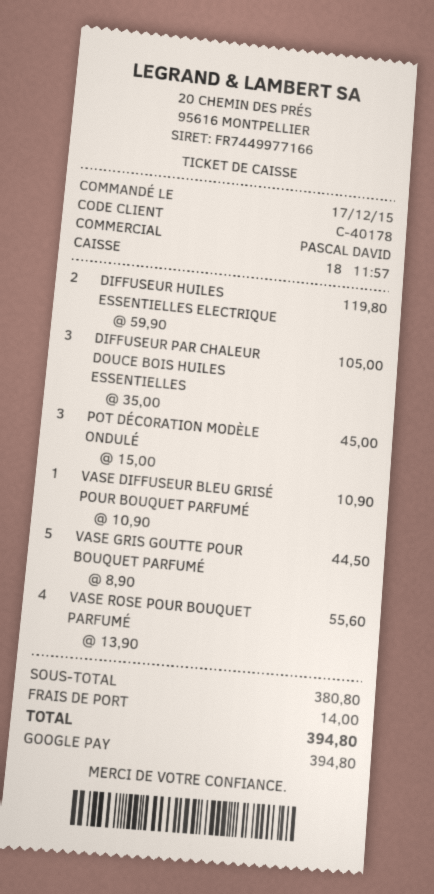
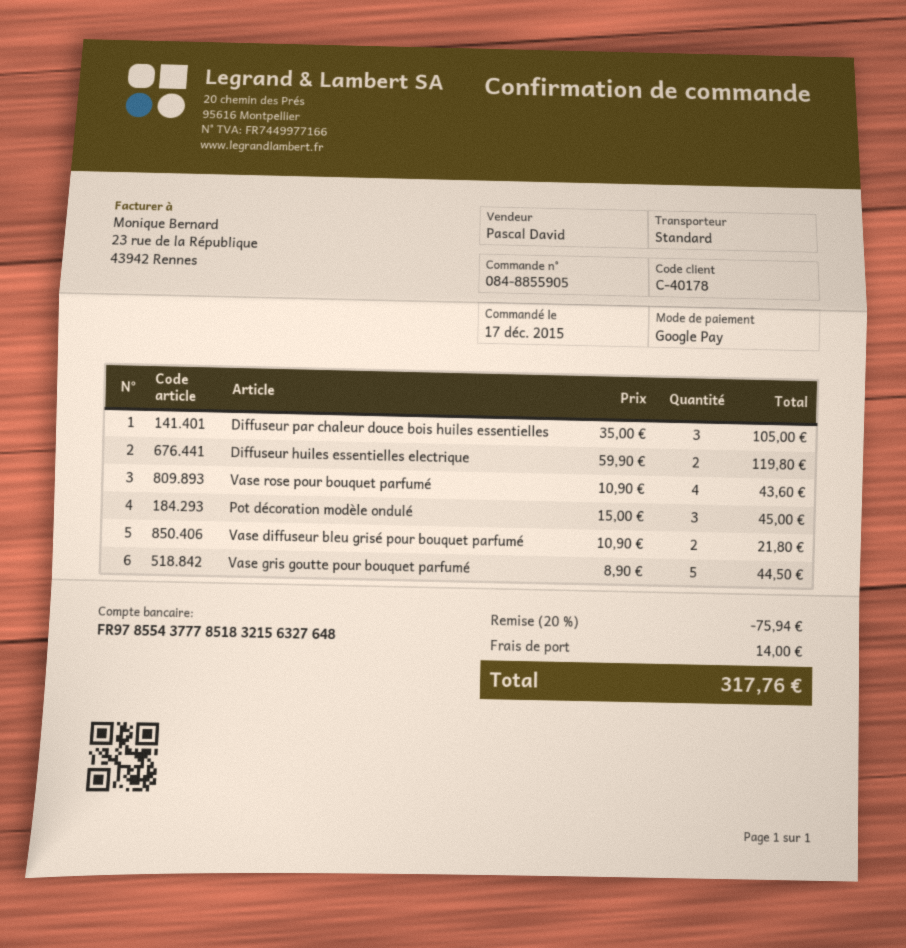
VASE DIFFUSEUR BLEU GRISÉ POUR BOUQUET PARFUMÉ: 1 x 10.90 = 10.90 -> 2 x 10.90 = 21.80
VASE ROSE POUR BOUQUET PARFUMÉ: 4 x 13.90 = 55.60 -> 4 x 10.90 = 43.60
discount: none -> 20% = 75.94
total: 394.80 -> 317.76

